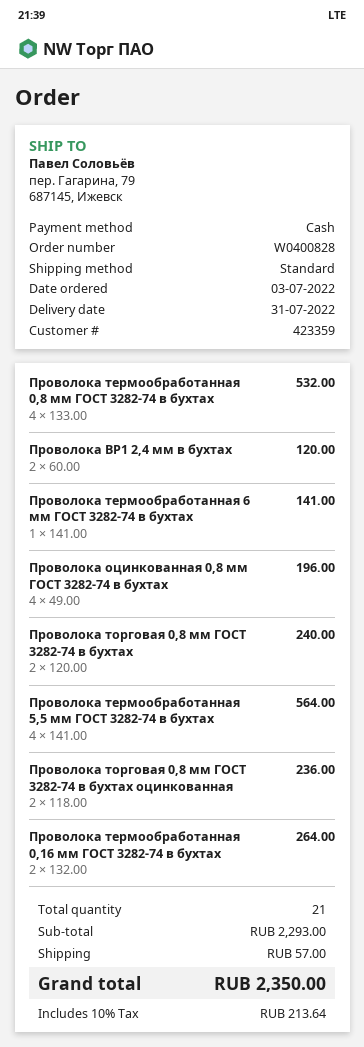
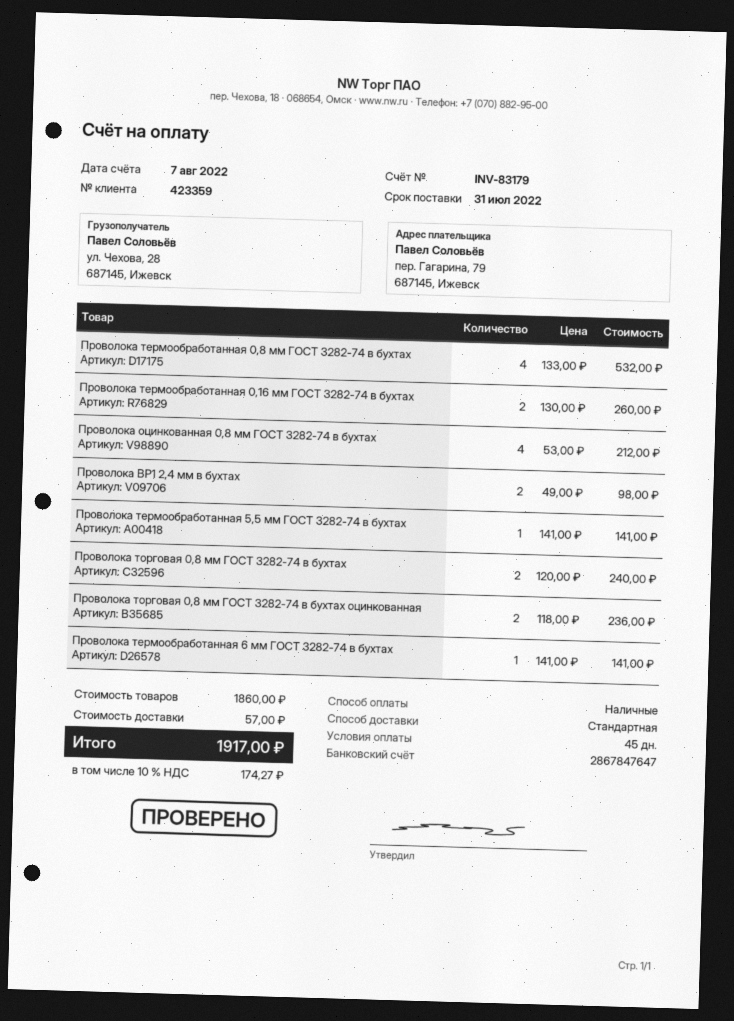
ship to: пер. Гагарина, 79, 687145, Ижевск -> ул. Чехова, 28, 687145, Ижевск
Проволока ВР1 2,4 мм в бухтах: 2 x 60.00 = 120.00 -> 2 x 49.00 = 98.00
Проволока оцинкованная 0,8 мм ГОСТ 3282-74 в бухтах: 4 x 49.00 = 196.00 -> 4 x 53.00 = 212.00
Проволока термообработанная 5,5 мм ГОСТ 3282-74 в бухтах: 4 x 141.00 = 564.00 -> 1 x 141.00 = 141.00
Проволока термообработанная 0,16 мм ГОСТ 3282-74 в бухтах: 2 x 132.00 = 264.00 -> 2 x 130.00 = 260.00
subtotal: 2293.00 -> 1860.00
tax: 10% = 213.64 -> 10% = 174.27
total: 2350.00 -> 1917.00

